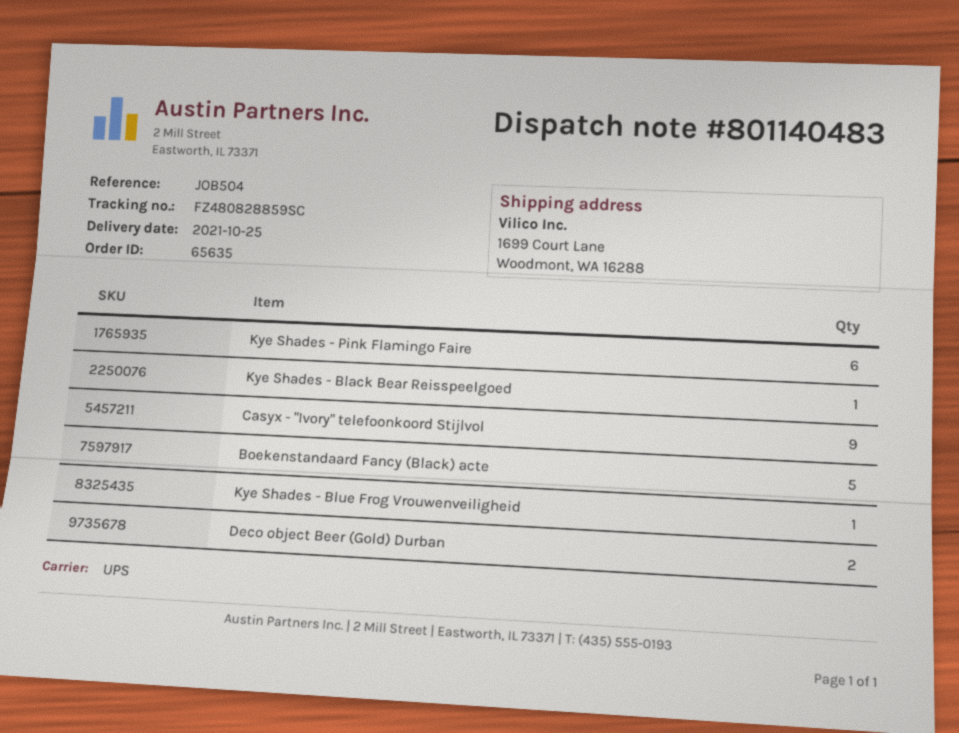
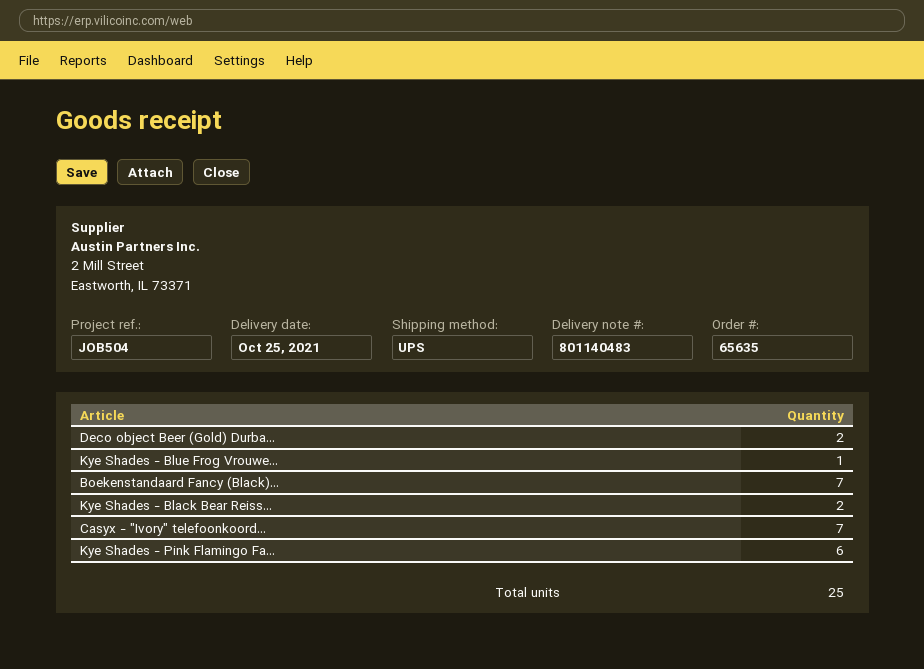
Kye Shades - Black Bear Reisspeelgoed: 1 -> 2
Casyx - "Ivory" telefoonkoord Stijlvol: 9 -> 7
Boekenstandaard Fancy (Black) acte: 5 -> 7

